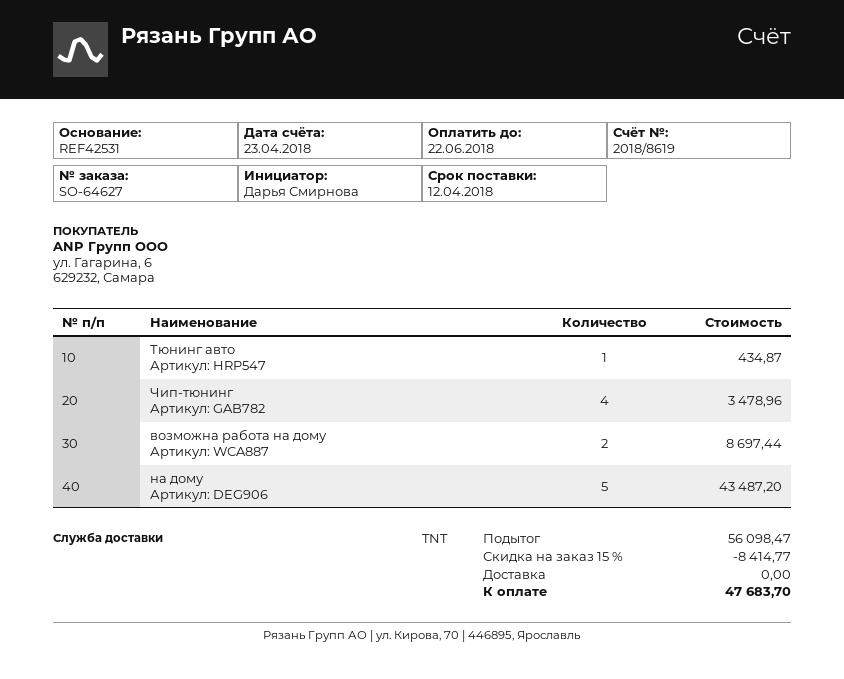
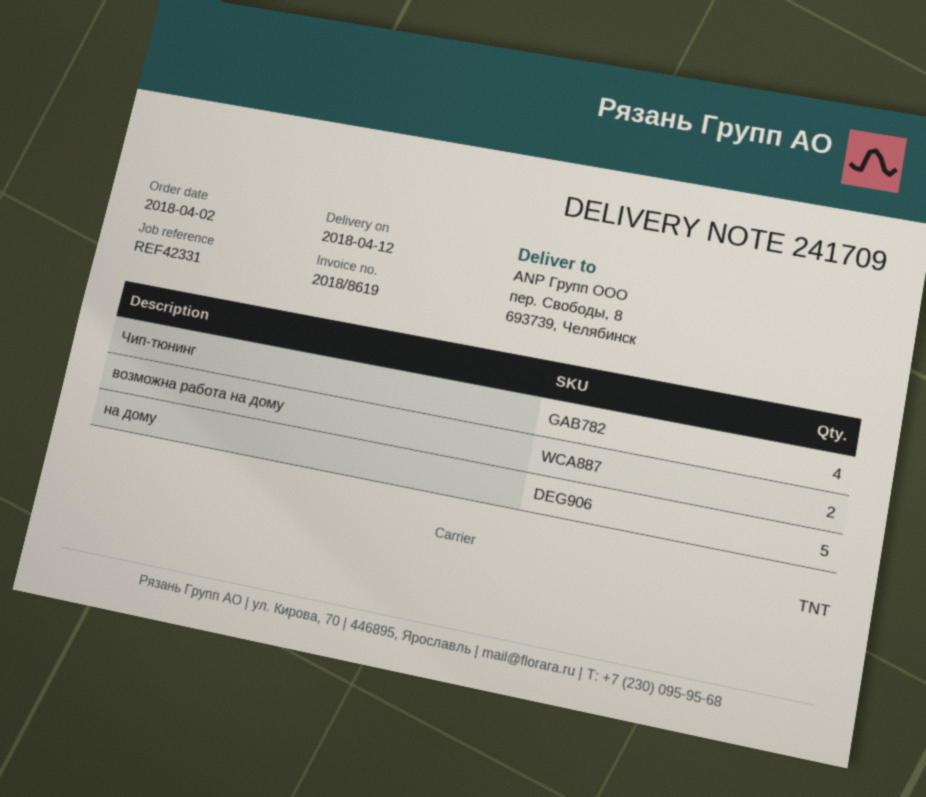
reference: REF42531 -> REF42331
Тюнинг авто: 1 -> none

